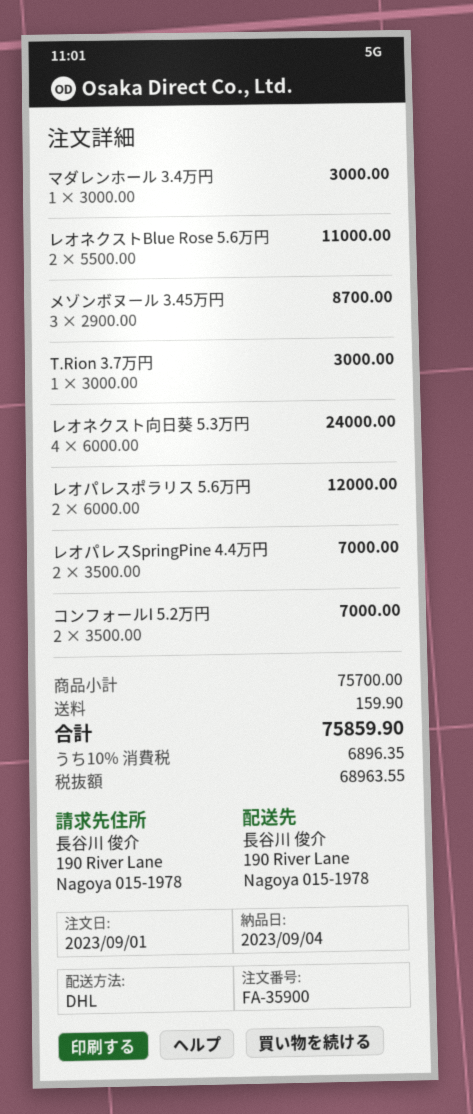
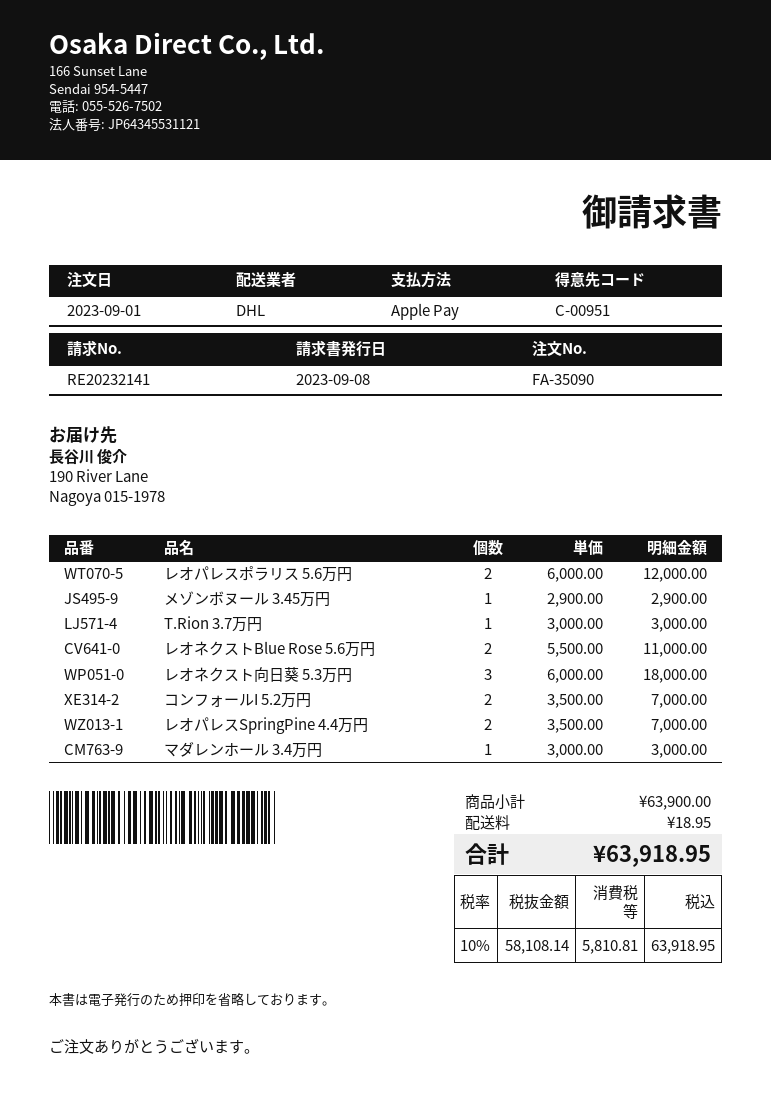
order number: FA-35900 -> FA-35090
メゾンボヌール 3.45万円: 3 x 2900.00 = 8700.00 -> 1 x 2900.00 = 2900.00
レオネクスト向日葵 5.3万円: 4 x 6000.00 = 24000.00 -> 3 x 6000.00 = 18000.00
subtotal: 75700.00 -> 63900.00
shipping: 159.90 -> 18.95
net: 68963.55 -> 58108.14
tax: 10% = 6896.35 -> 10% = 5810.81
total: 75859.90 -> 63918.95

